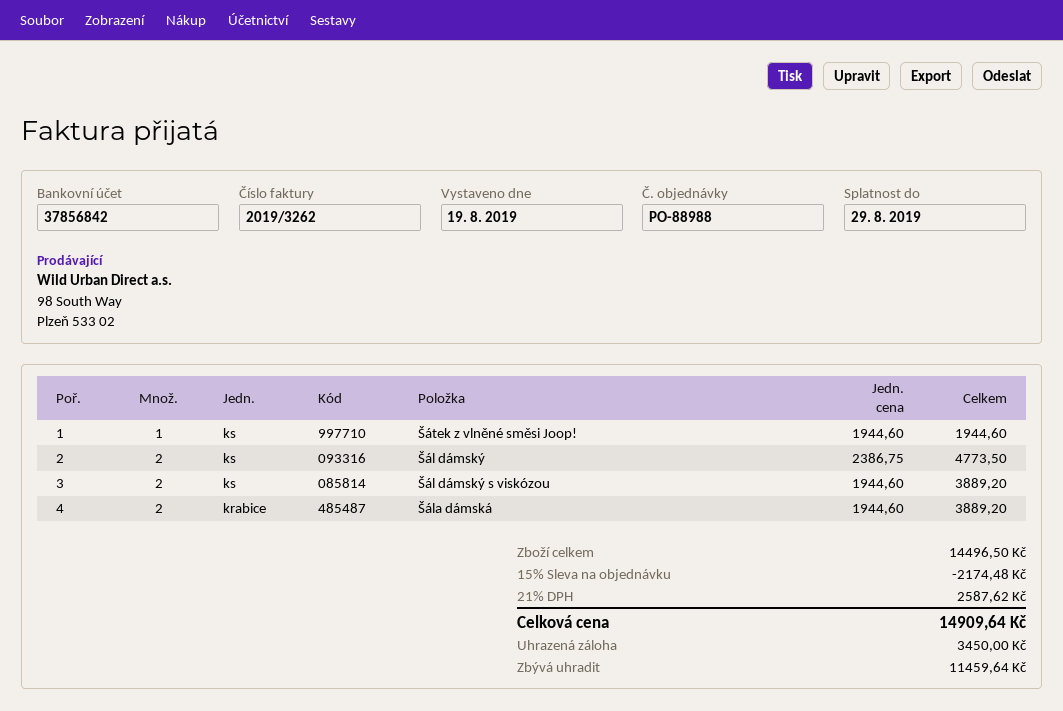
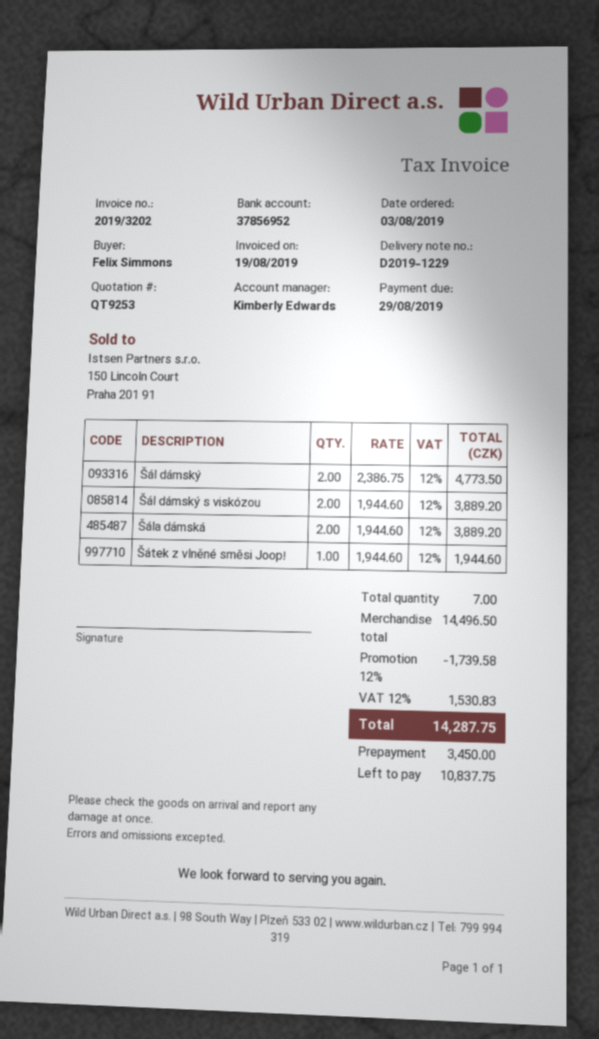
invoice number: 2019/3262 -> 2019/3202
bank account: 37856842 -> 37856952
discount: 15% = 2174.48 -> 12% = 1739.58
tax: 21% = 2587.62 -> 12% = 1530.83
total: 14909.64 -> 14287.75
balance: 11459.64 -> 10837.75

